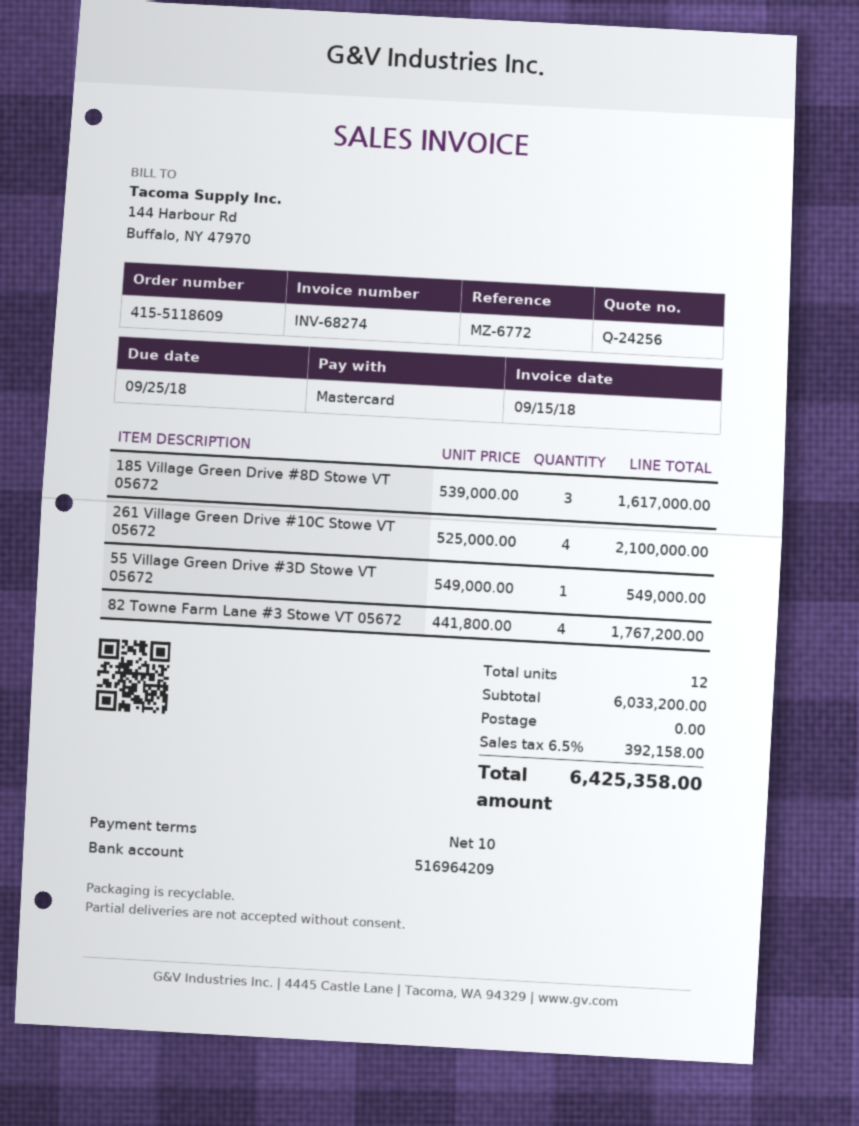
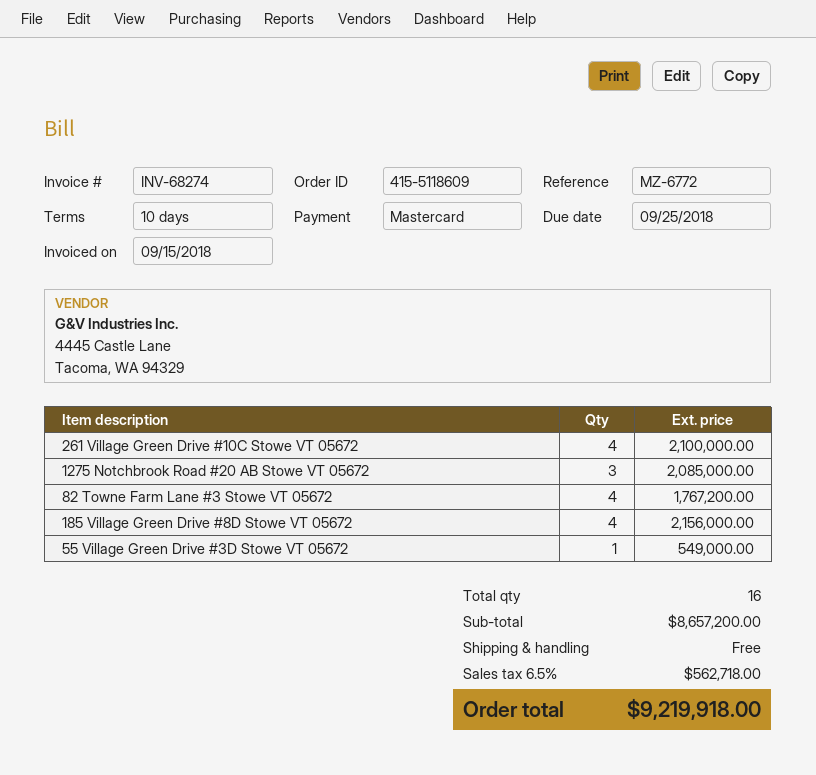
185 Village Green Drive #8D Stowe VT 05672: 3 for 1617000.00 -> 4 for 2156000.00
1275 Notchbrook Road #20 AB Stowe VT 05672: none -> 3 for 2085000.00
total quantity: 12 -> 16
subtotal: 6033200.00 -> 8657200.00
tax: 6.5% = 392158.00 -> 6.5% = 562718.00
total: 6425358.00 -> 9219918.00

